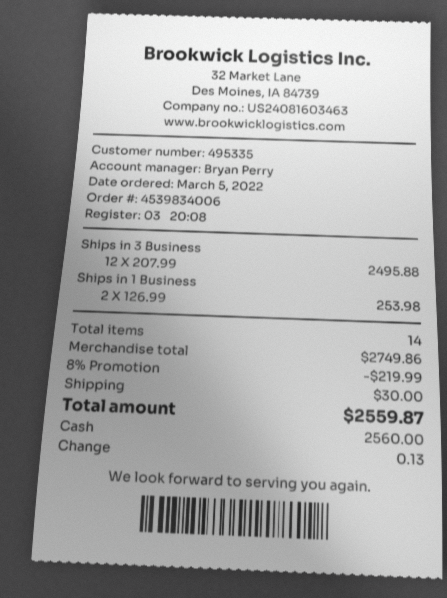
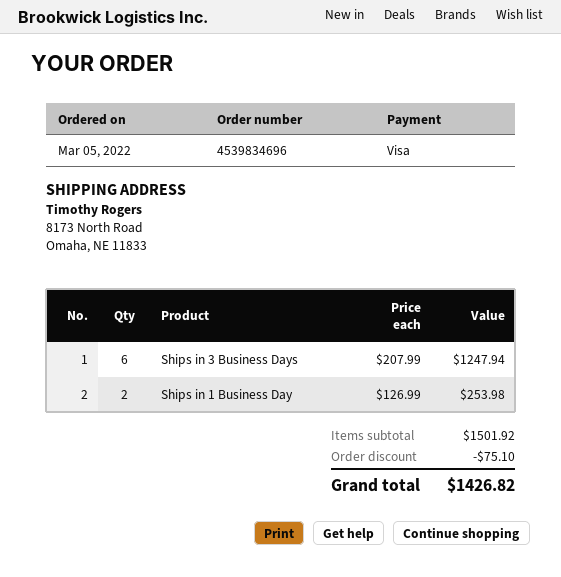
order number: 4539834006 -> 4539834696
payment method: cash -> Visa
Ships in 3 Business: 12 x 207.99 = 2495.88 -> 6 x 207.99 = 1247.94
subtotal: 2749.86 -> 1501.92
discount: 219.99 -> 75.10
shipping: 30.00 -> none
total: 2559.87 -> 1426.82

